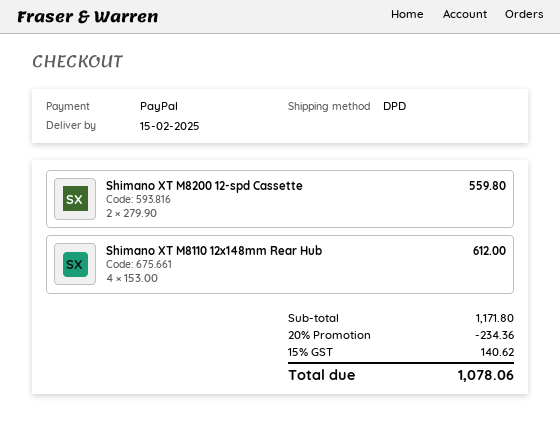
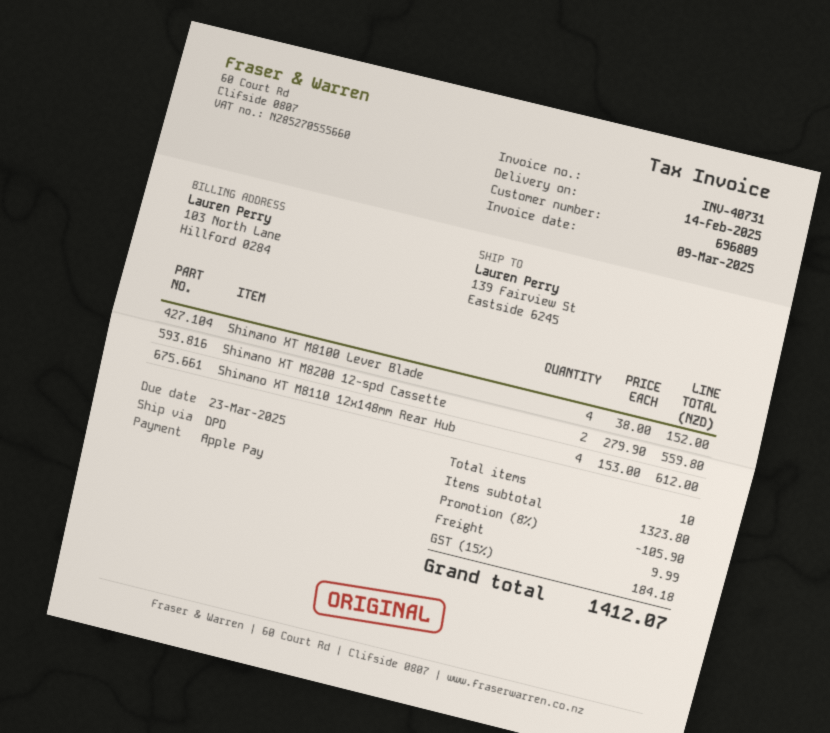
delivery date: 2025-02-15 -> 2025-02-14
payment method: PayPal -> Apple Pay
Shimano XT M8100 Lever Blade: none -> 4 x 38.00 = 152.00
subtotal: 1171.80 -> 1323.80
discount: 20% = 234.36 -> 8% = 105.90
shipping: none -> 9.99
tax: 15% = 140.62 -> 15% = 184.18
total: 1078.06 -> 1412.07

